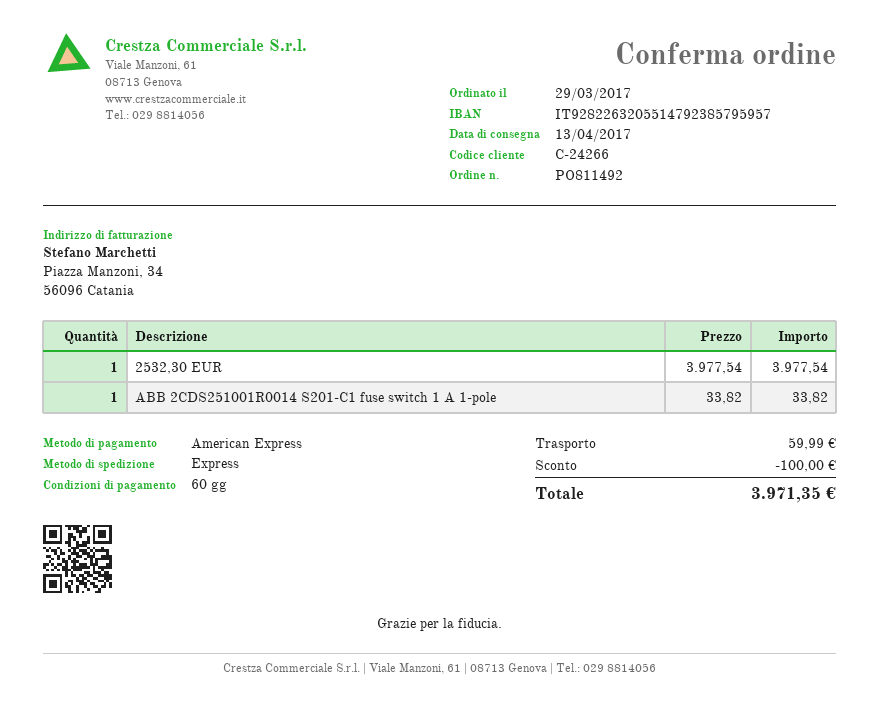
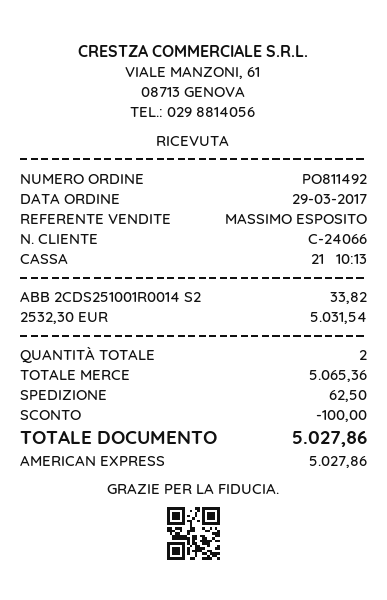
customer number: C-24266 -> C-24066
2532,30 EUR: 1 x 3977.54 = 3977.54 -> 1 x 5031.54 = 5031.54
shipping: 59.99 -> 62.50
total: 3971.35 -> 5027.86

